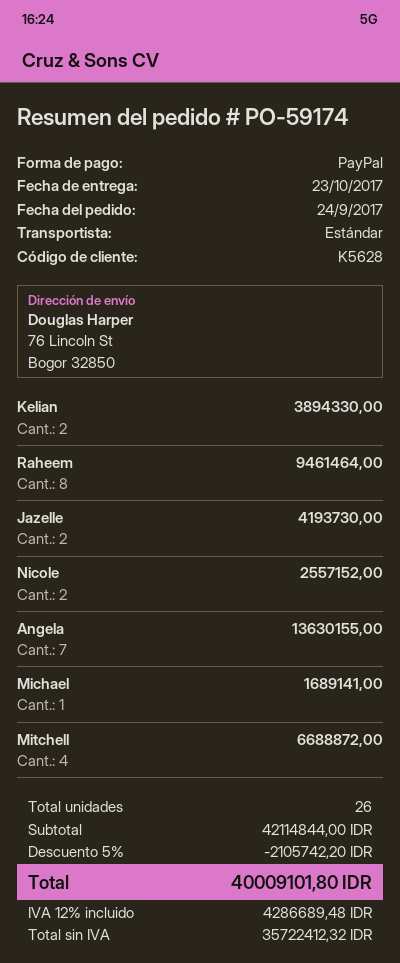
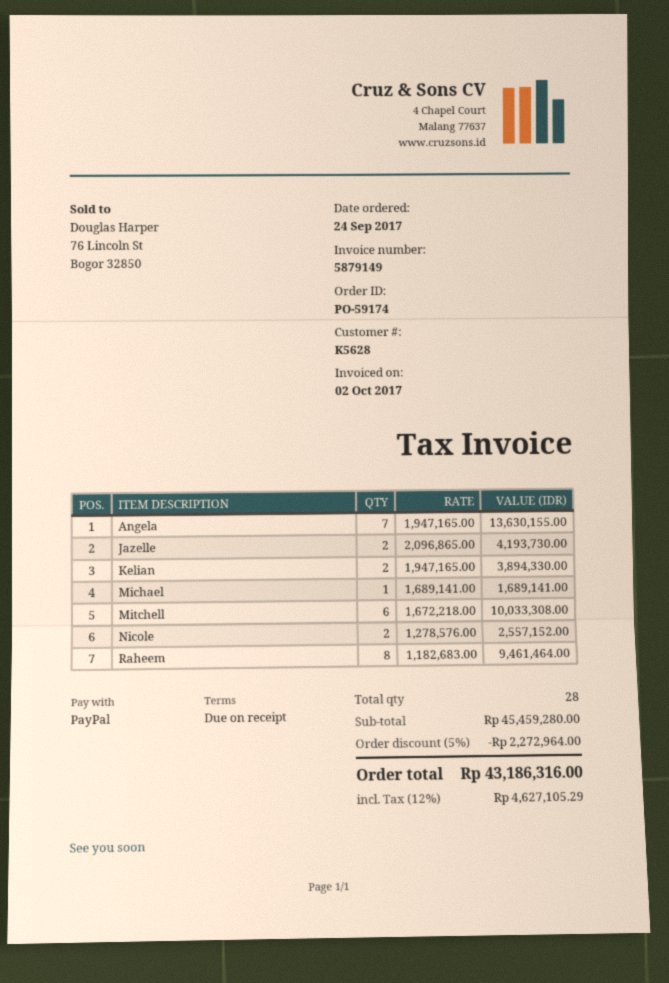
Mitchell: 4 for 6688872.00 -> 6 for 10033308.00
total quantity: 26 -> 28
subtotal: 42114844.00 -> 45459280.00
discount: 5% = 2105742.20 -> 5% = 2272964.00
tax: 12% = 4286689.48 -> 12% = 4627105.29
total: 40009101.80 -> 43186316.00

